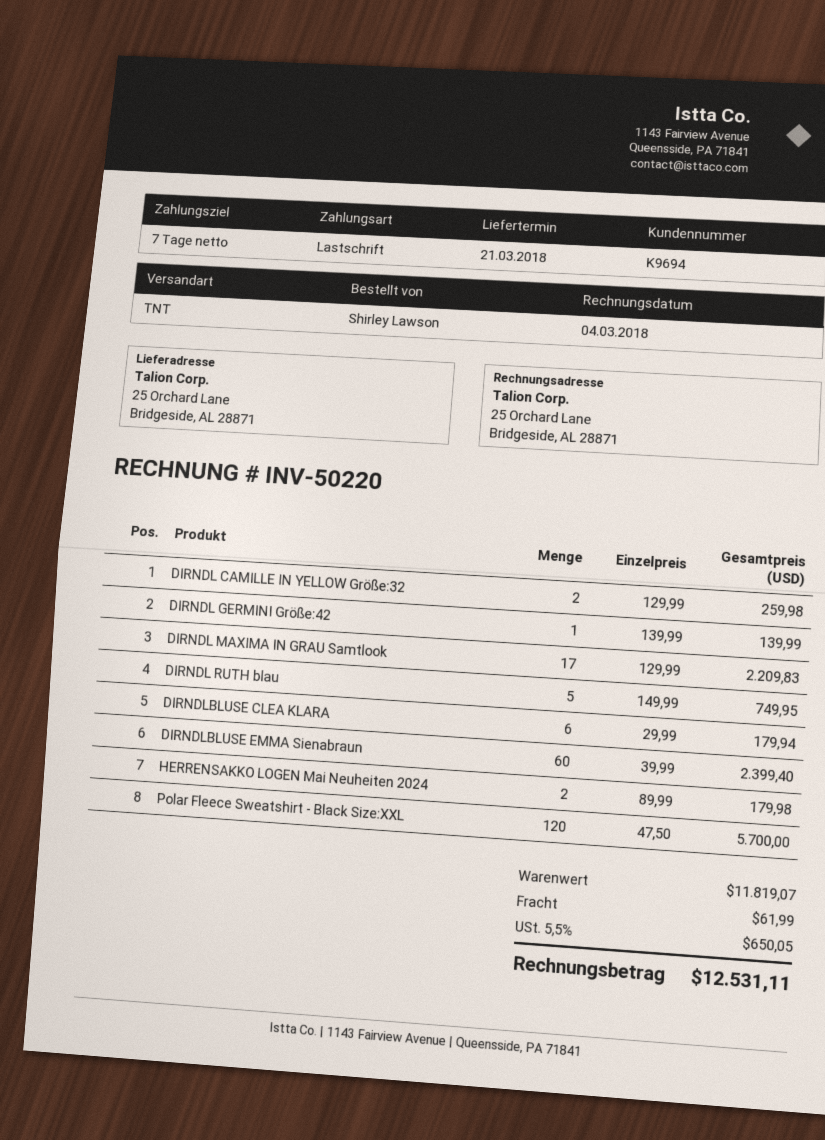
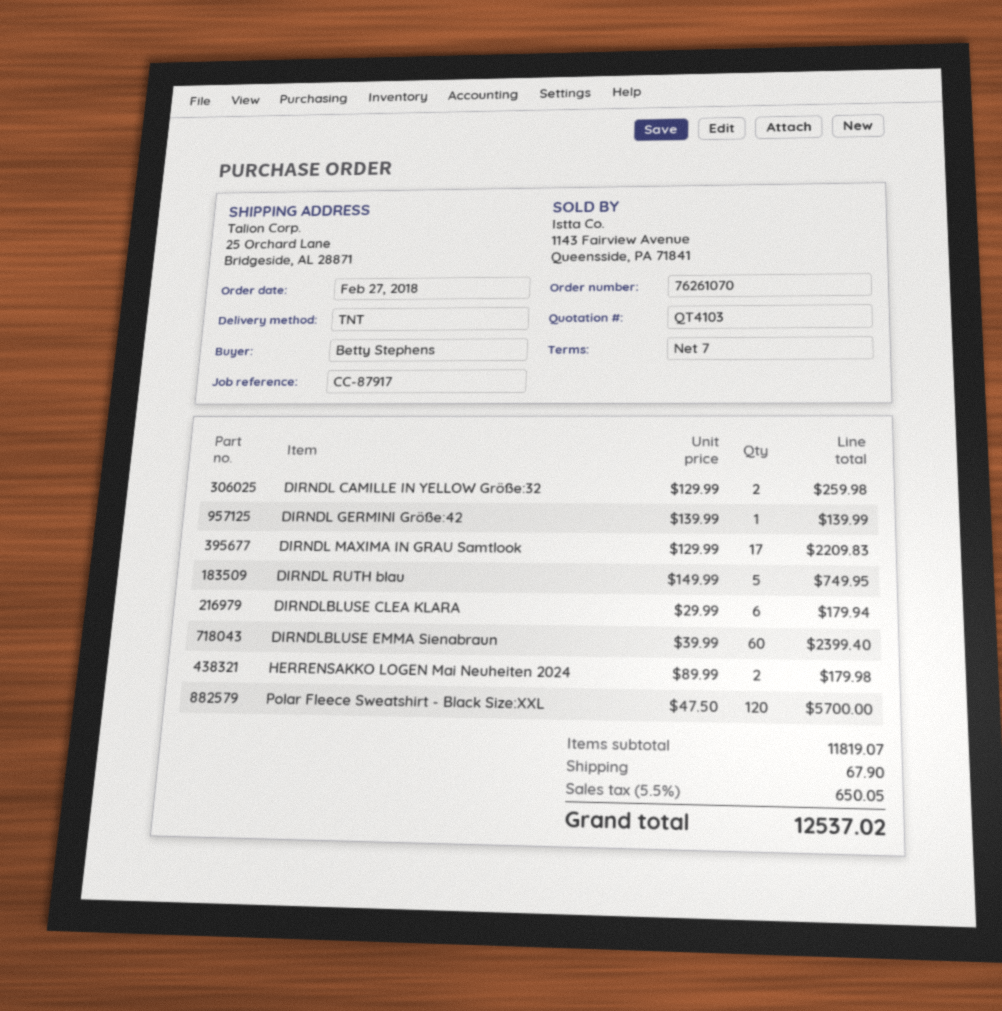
ordered by: Shirley Lawson -> Betty Stephens
shipping: 61.99 -> 67.90
total: 12531.11 -> 12537.02

